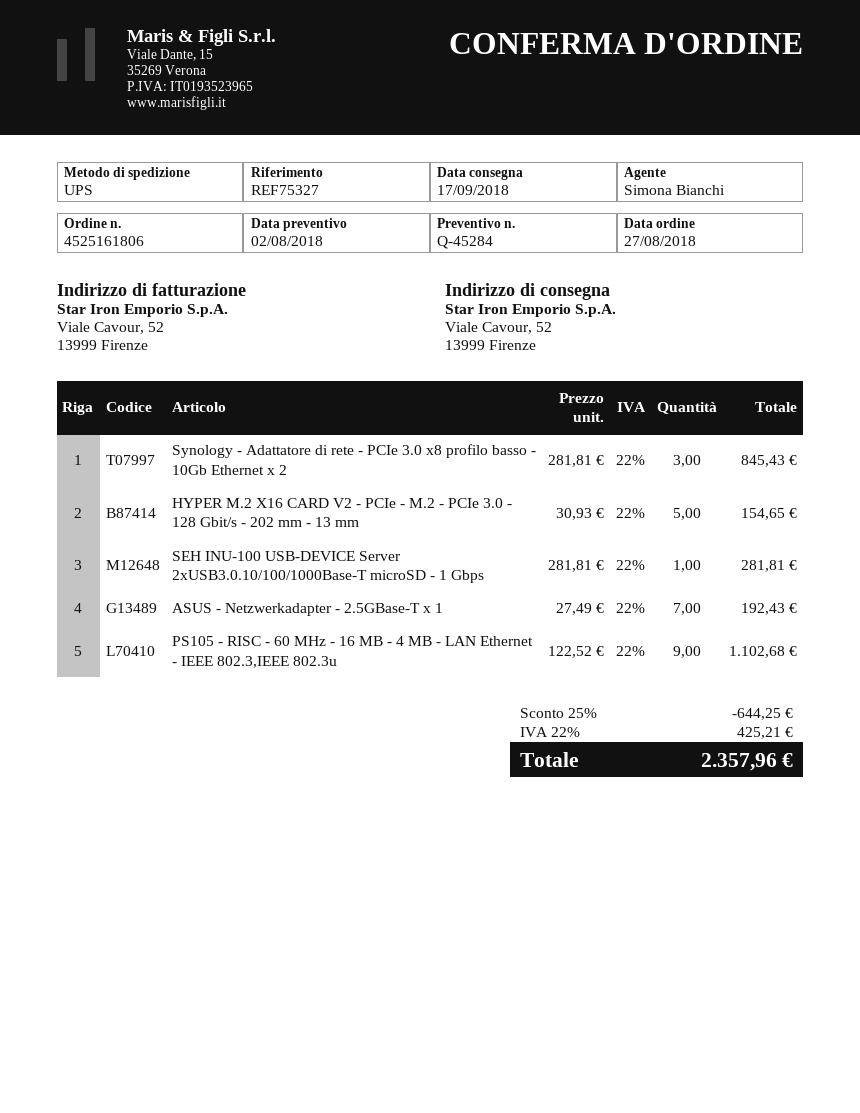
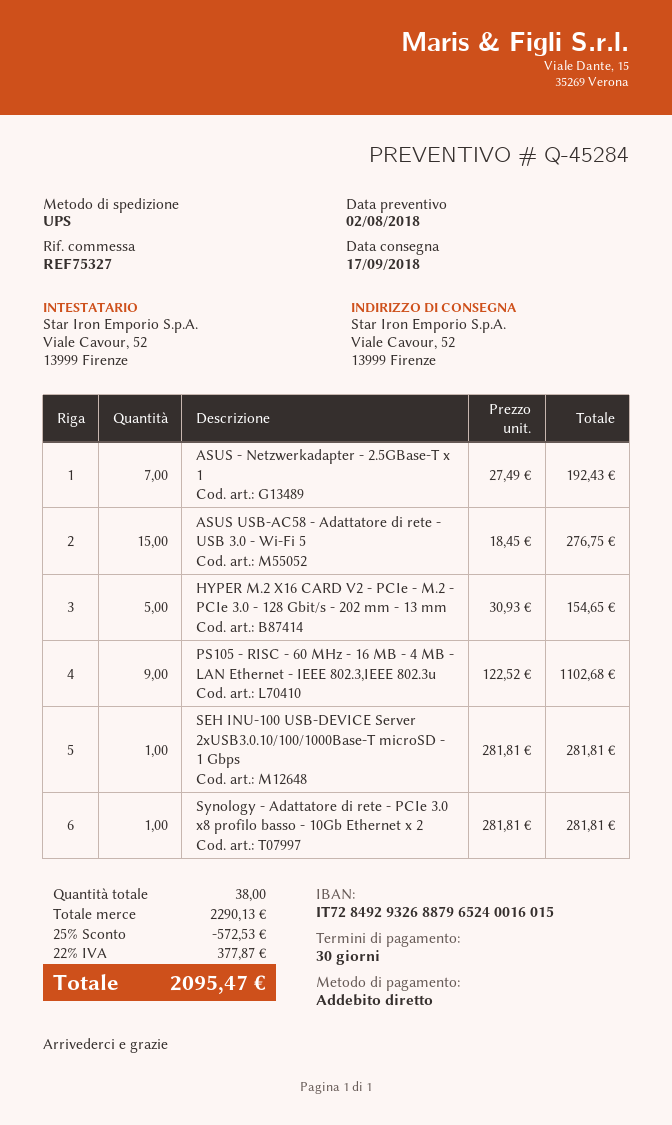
Synology - Adattatore di rete - PCIe 3.0 x8 profilo basso - 10Gb Ethernet x 2: 3 x 281.81 = 845.43 -> 1 x 281.81 = 281.81
ASUS USB-AC58 - Adattatore di rete - USB 3.0 - Wi-Fi 5: none -> 15 x 18.45 = 276.75
discount: 25% = 644.25 -> 25% = 572.53
tax: 22% = 425.21 -> 22% = 377.87
total: 2357.96 -> 2095.47

